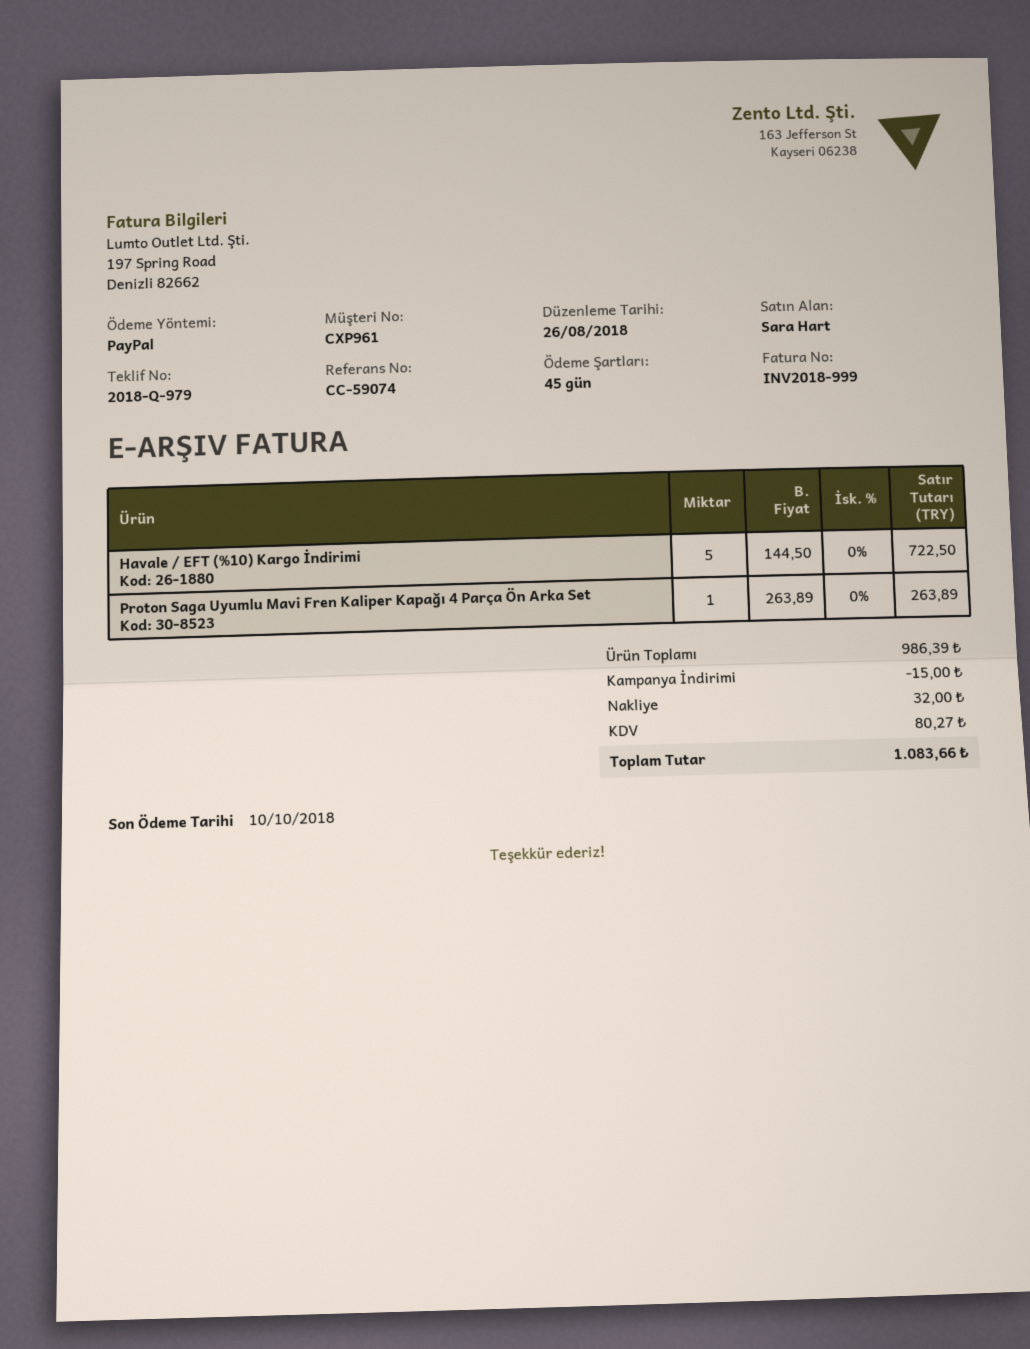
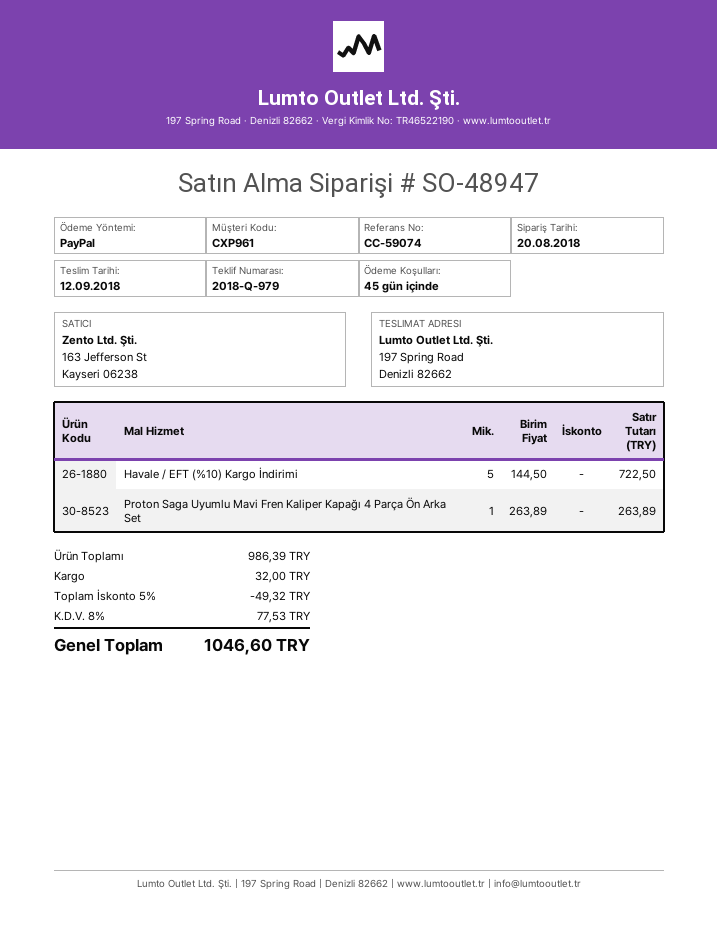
discount: 15.00 -> 49.32
tax: 80.27 -> 77.53
total: 1083.66 -> 1046.60

